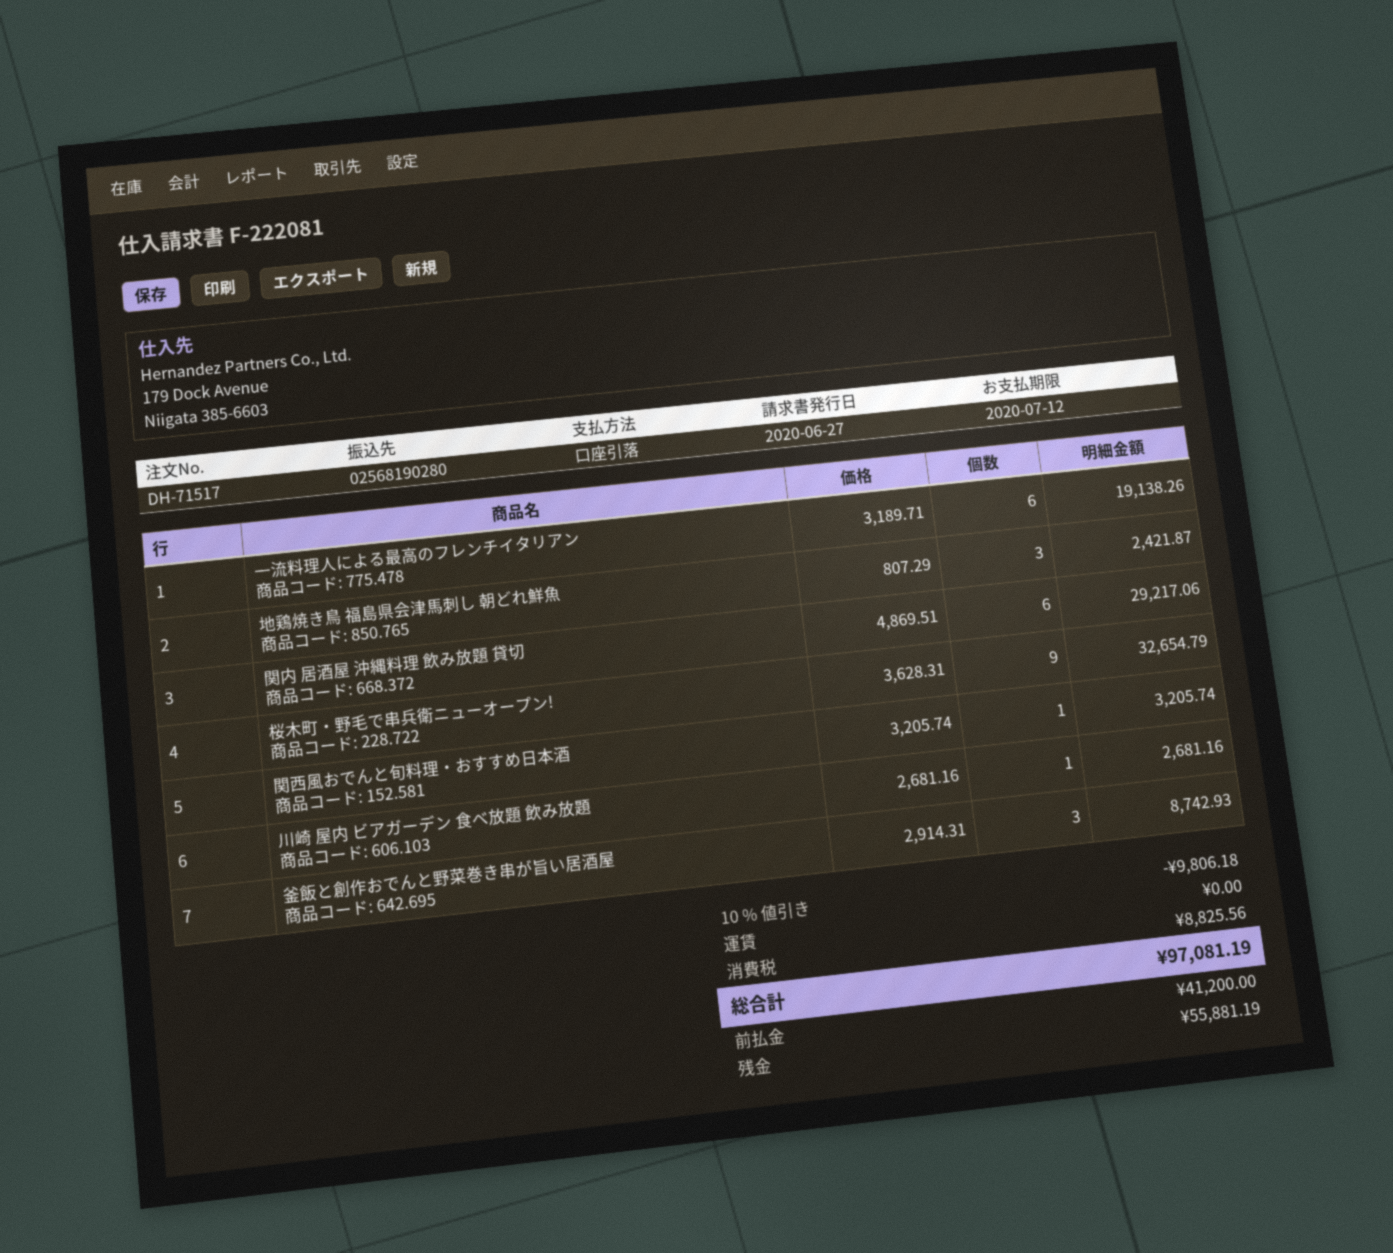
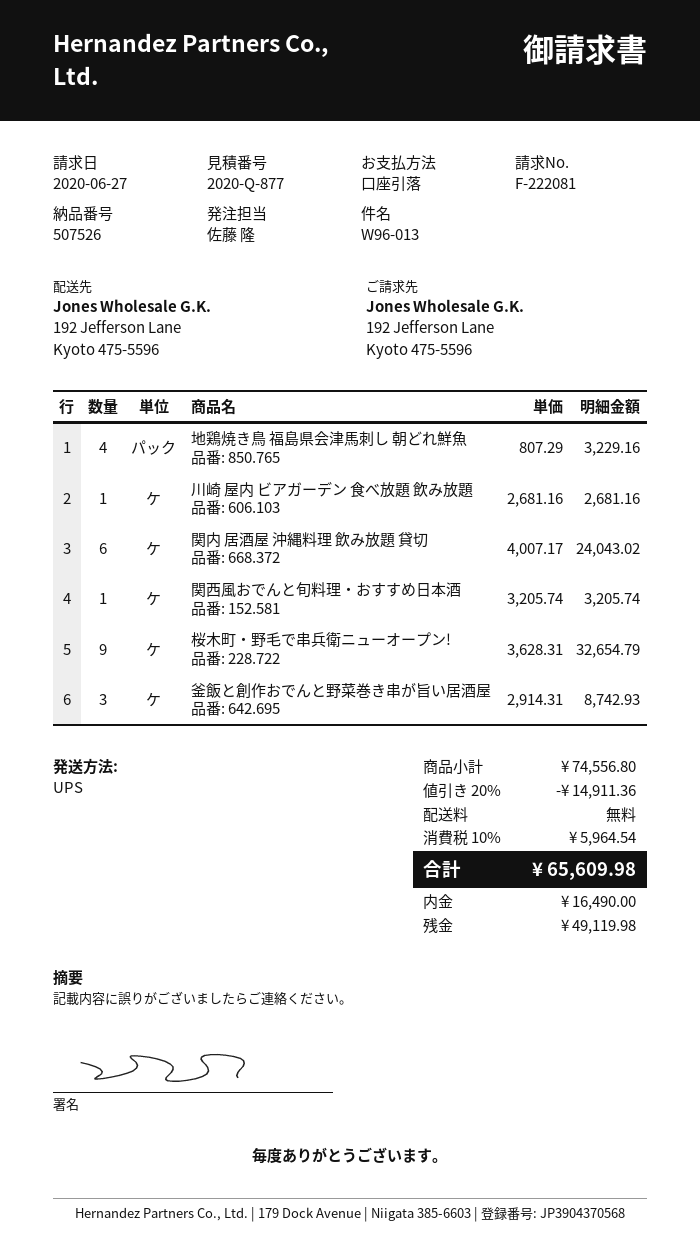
一流料理人による最高のフレンチイタリアン: 6 x 3189.71 = 19138.26 -> none
地鶏焼き鳥 福島県会津馬刺し 朝どれ鮮魚: 3 x 807.29 = 2421.87 -> 4 x 807.29 = 3229.16
関内 居酒屋 沖縄料理 飲み放題 貸切: 6 x 4869.51 = 29217.06 -> 6 x 4007.17 = 24043.02
discount: 10% = 9806.18 -> 20% = 14911.36
tax: 8825.56 -> 5964.54
total: 97081.19 -> 65609.98
deposit: 41200.00 -> 16490.00
balance: 55881.19 -> 49119.98

